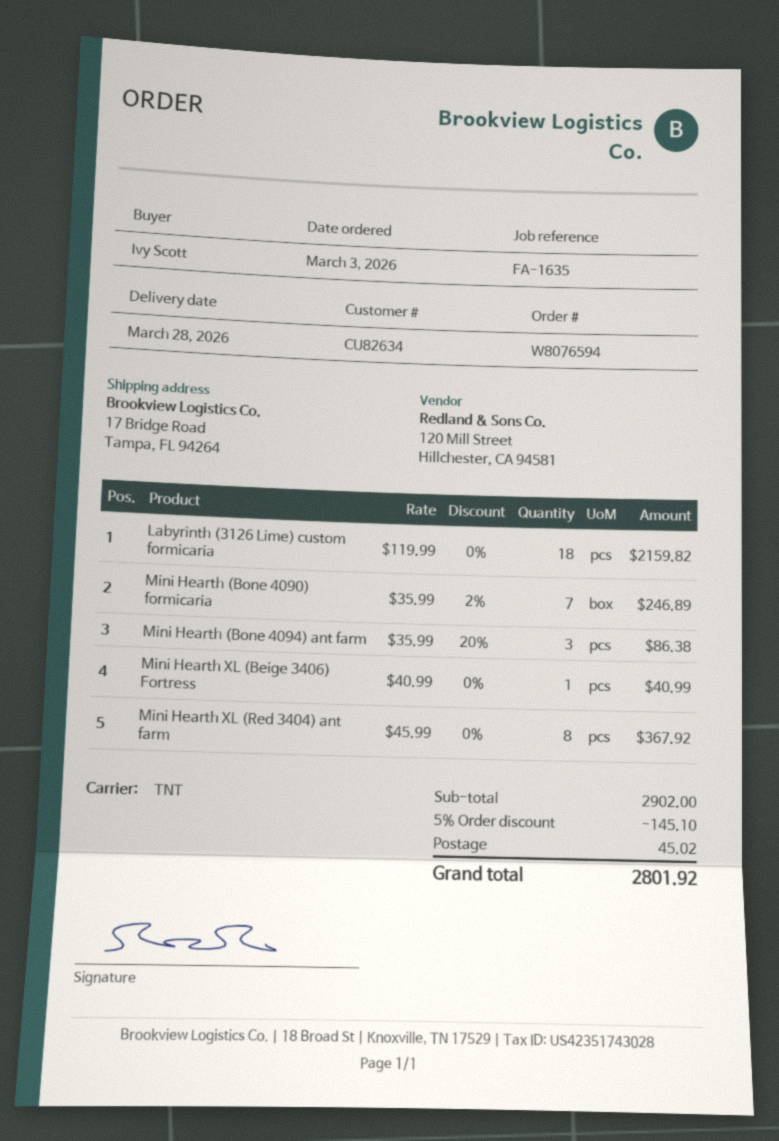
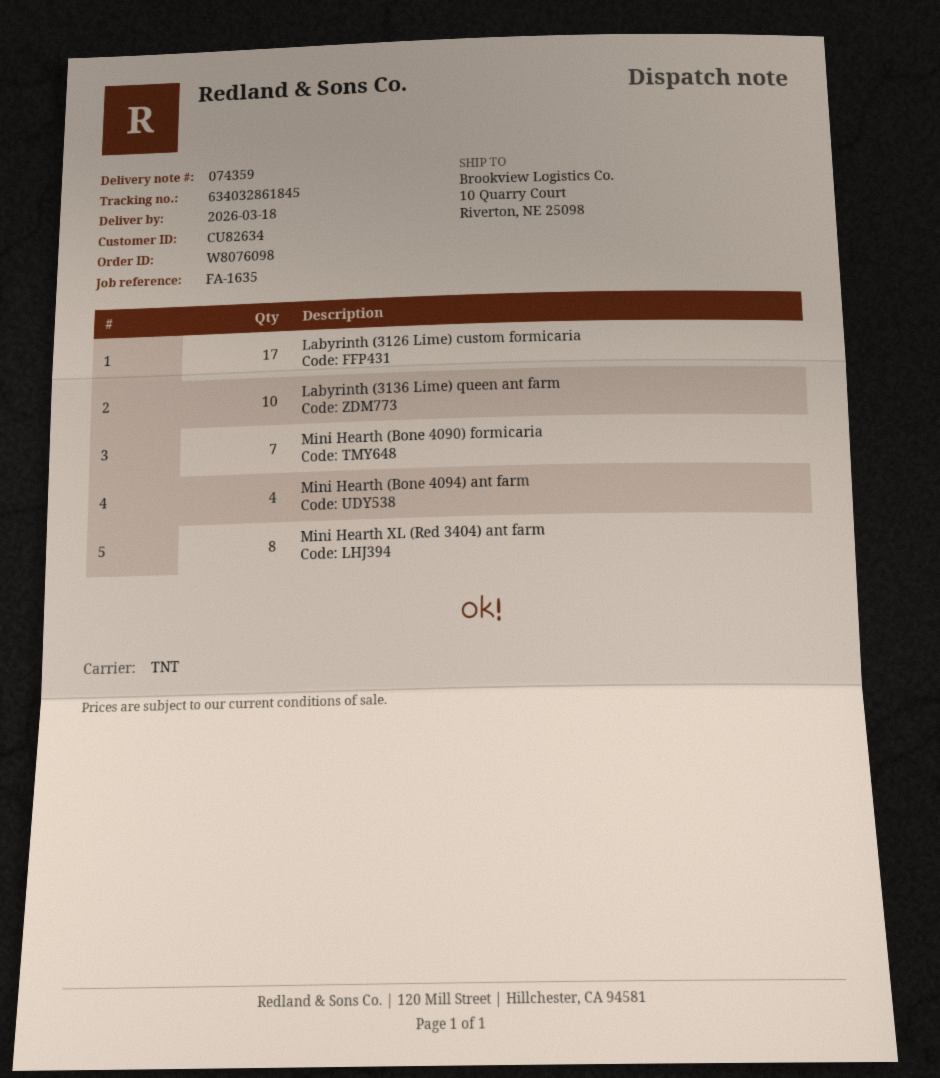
order number: W8076594 -> W8076098
delivery date: 2026-03-28 -> 2026-03-18
ship to: 17 Bridge Road, Tampa, FL 94264 -> 10 Quarry Court, Riverton, NE 25098
Labyrinth (3126 Lime) custom formicaria: 18 -> 17
Mini Hearth (Bone 4094) ant farm: 3 -> 4
Mini Hearth XL (Beige 3406) Fortress: 1 -> none
Labyrinth (3136 Lime) queen ant farm: none -> 10

